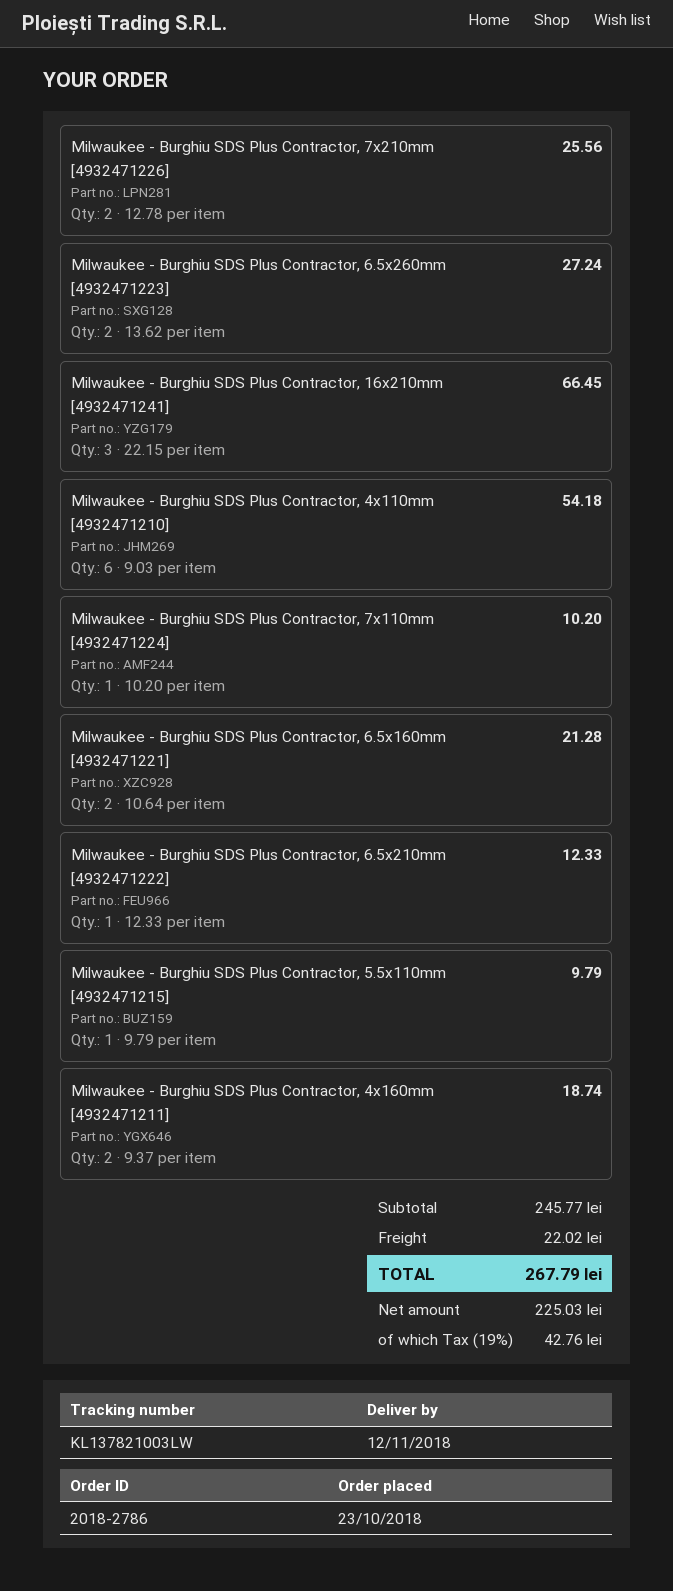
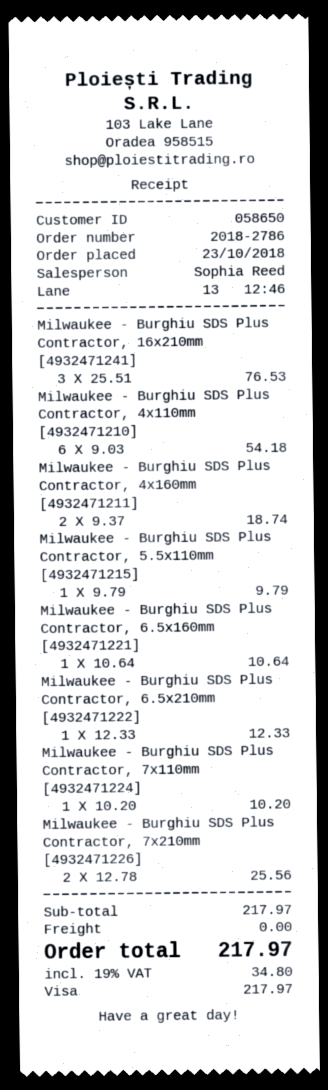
Milwaukee - Burghiu SDS Plus Contractor, 6.5x260mm [4932471223]: 2 x 13.62 = 27.24 -> none
Milwaukee - Burghiu SDS Plus Contractor, 16x210mm [4932471241]: 3 x 22.15 = 66.45 -> 3 x 25.51 = 76.53
Milwaukee - Burghiu SDS Plus Contractor, 6.5x160mm [4932471221]: 2 x 10.64 = 21.28 -> 1 x 10.64 = 10.64
subtotal: 245.77 -> 217.97
shipping: 22.02 -> 0.00
tax: 19% = 42.76 -> 19% = 34.80
total: 267.79 -> 217.97

